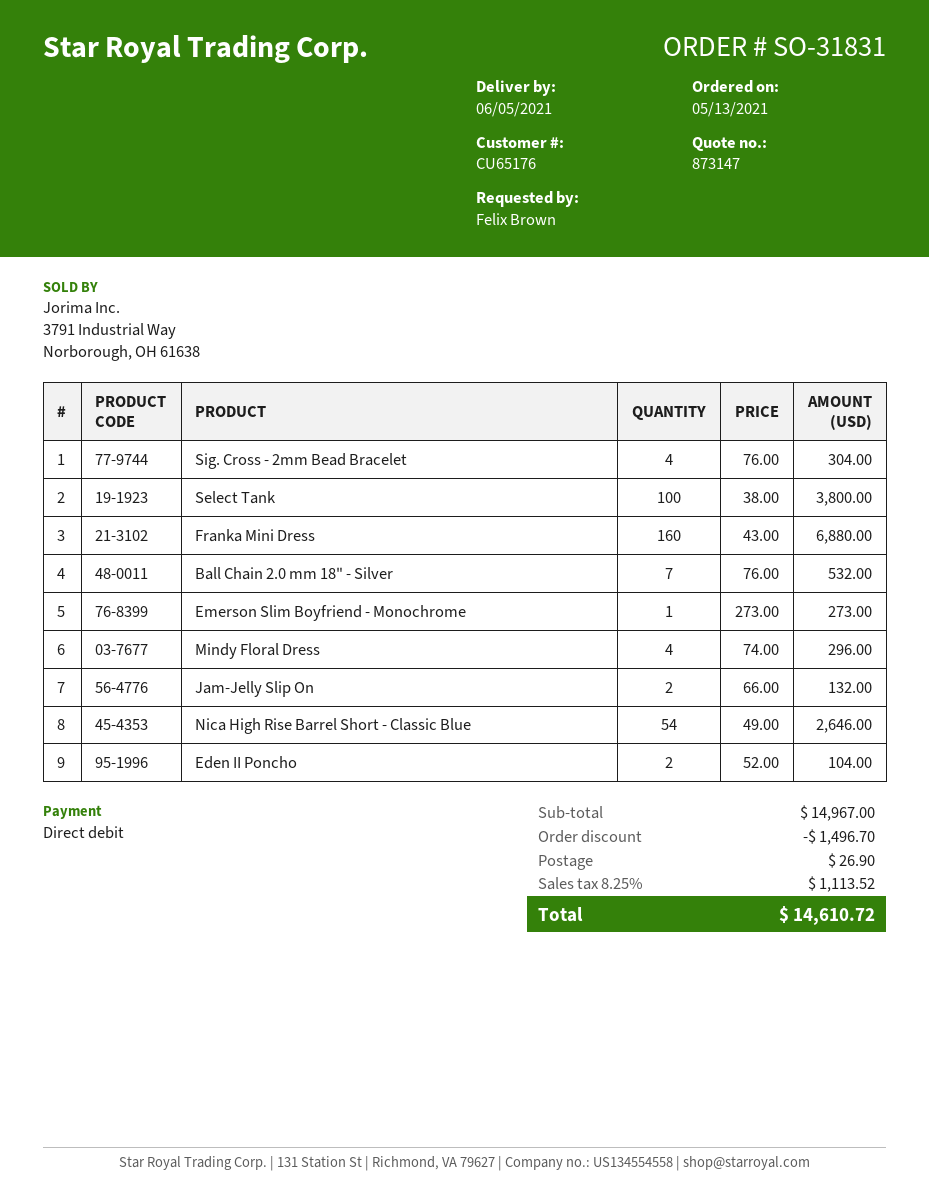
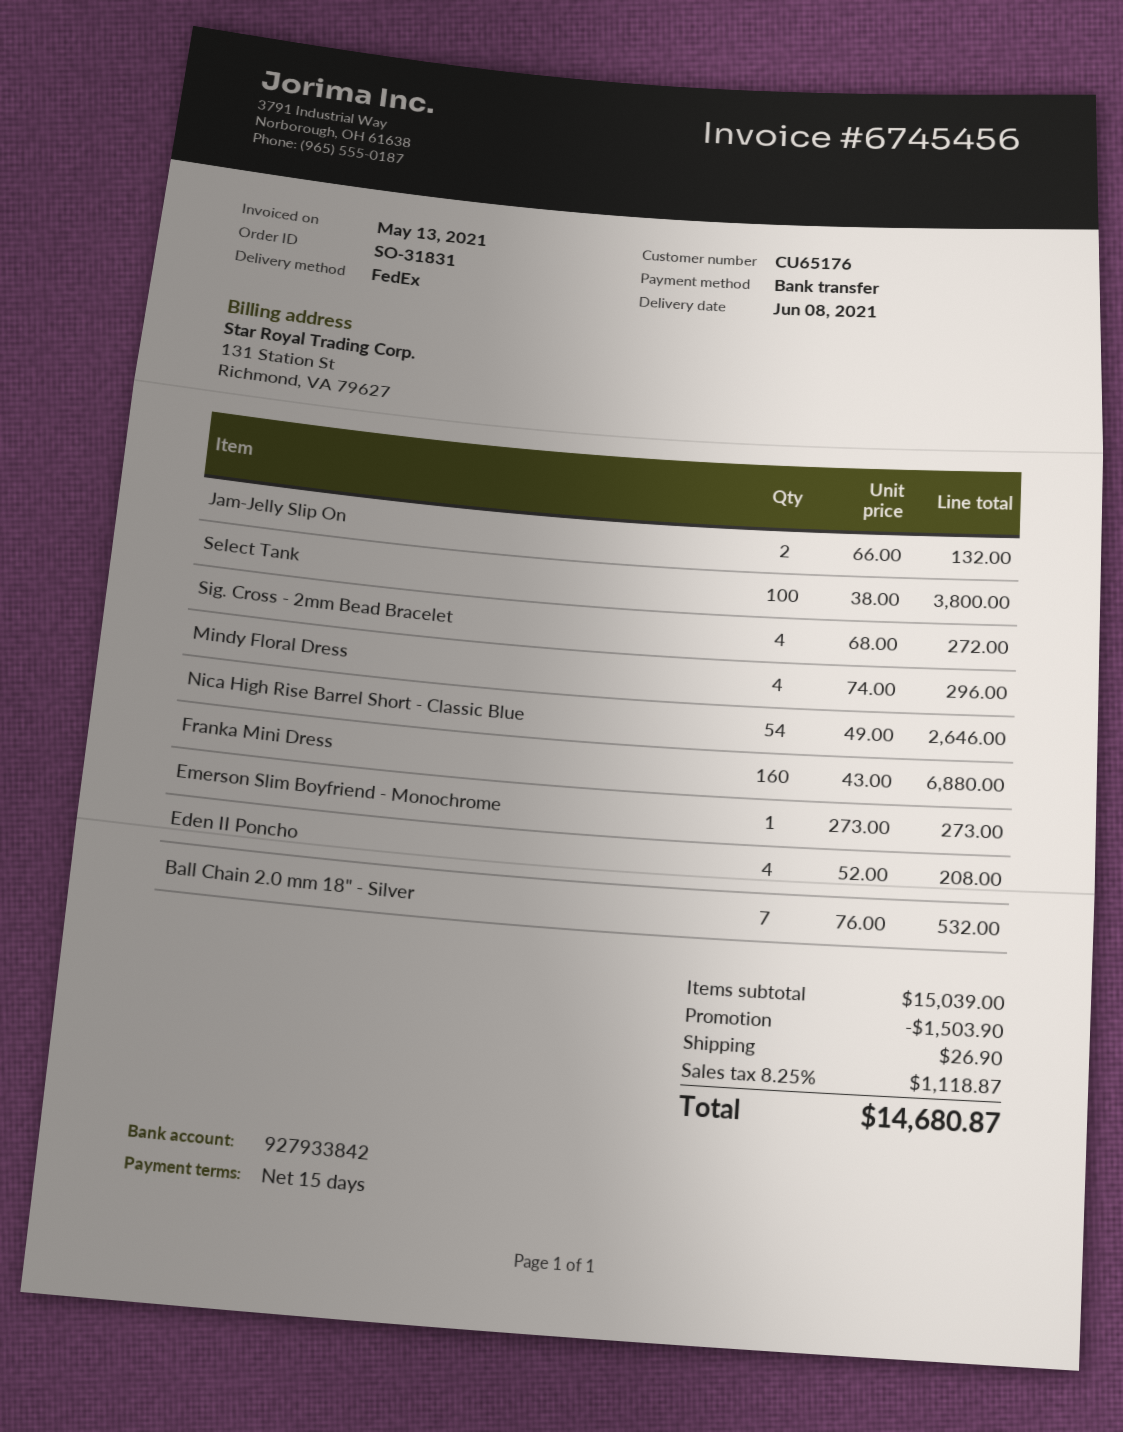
delivery date: 2021-06-05 -> 2021-06-08
payment method: direct debit -> bank transfer
Sig. Cross - 2mm Bead Bracelet: 4 x 76.00 = 304.00 -> 4 x 68.00 = 272.00
Eden II Poncho: 2 x 52.00 = 104.00 -> 4 x 52.00 = 208.00
subtotal: 14967.00 -> 15039.00
discount: 1496.70 -> 1503.90
tax: 8.25% = 1113.52 -> 8.25% = 1118.87
total: 14610.72 -> 14680.87

